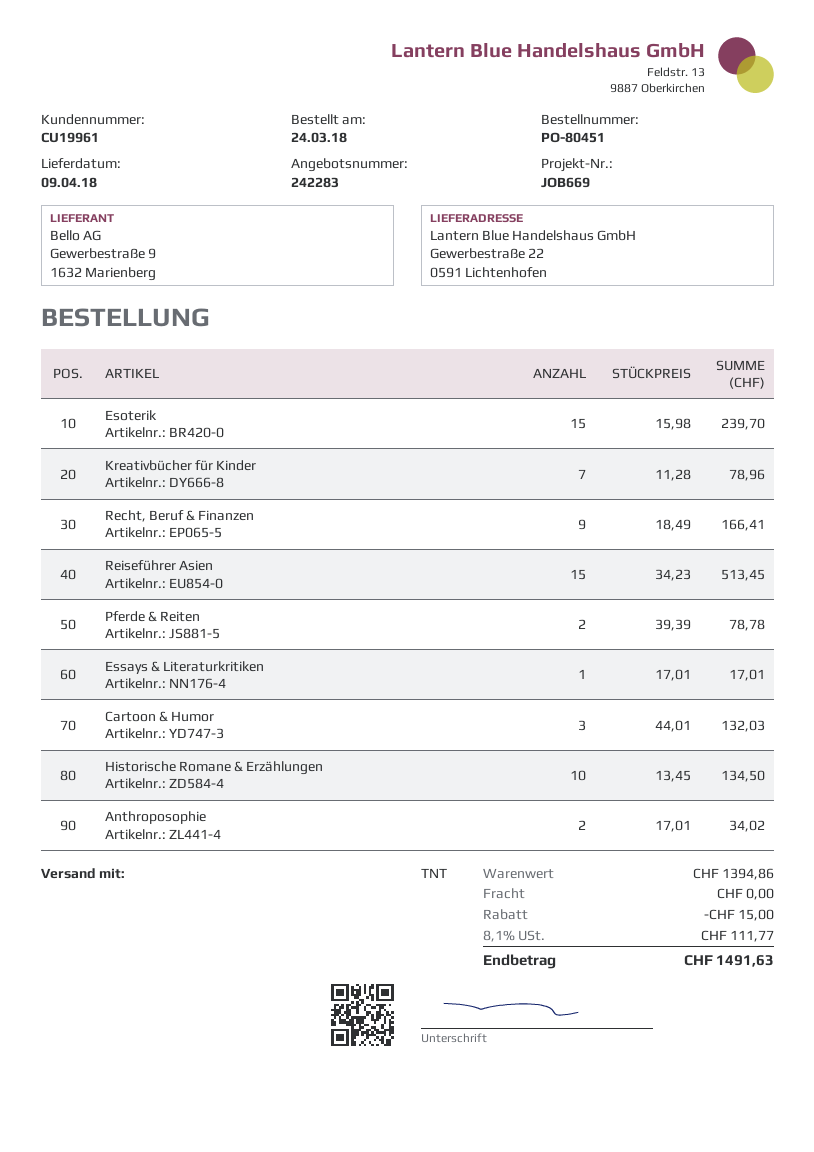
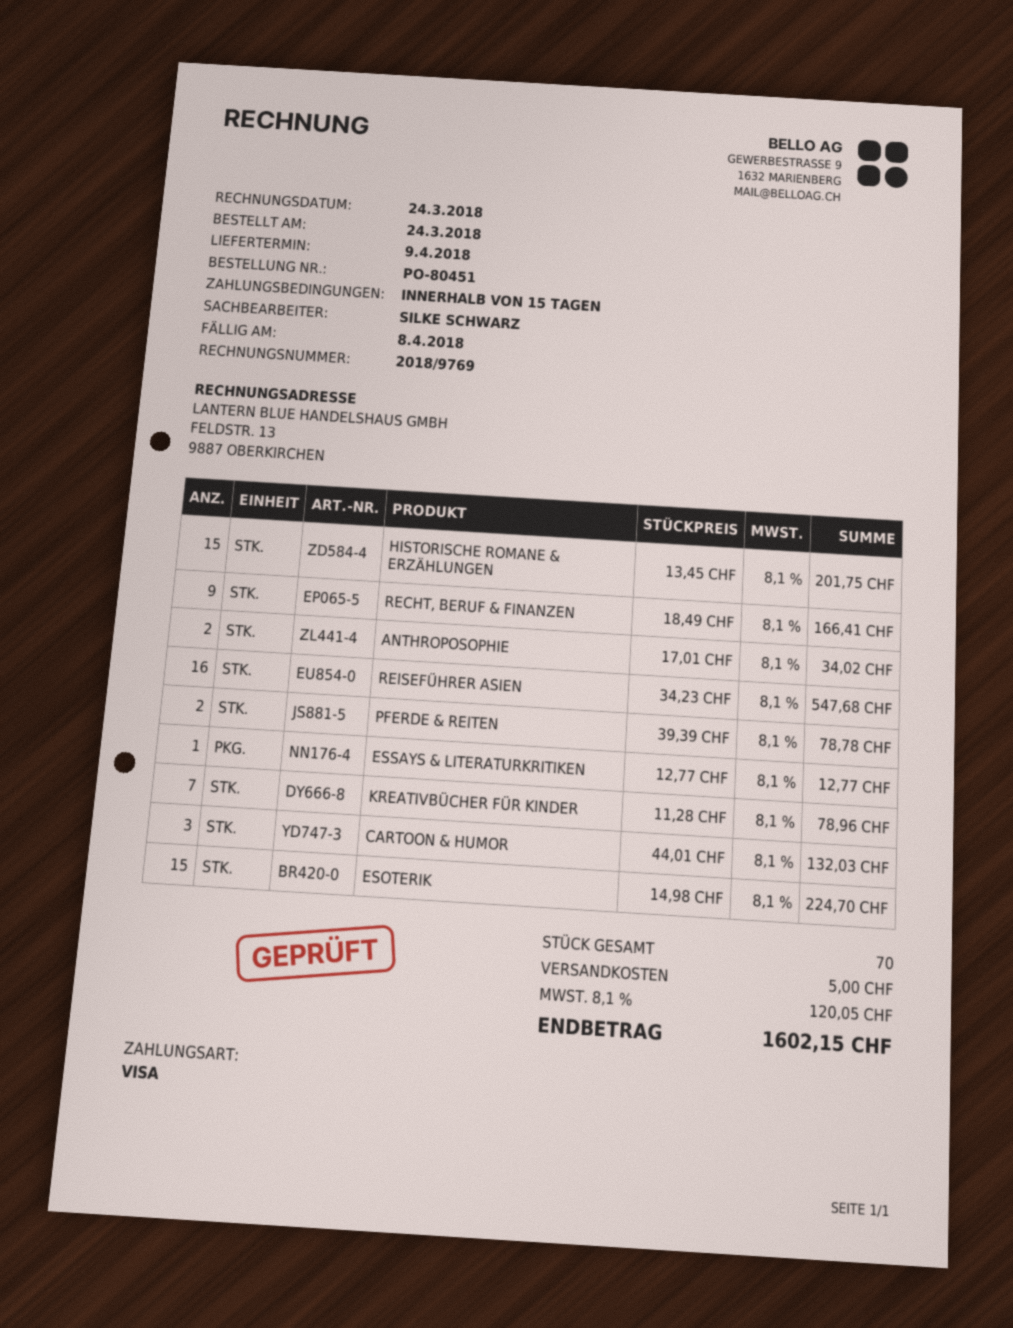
Esoterik: 15 x 15.98 = 239.70 -> 15 x 14.98 = 224.70
Reiseführer Asien: 15 x 34.23 = 513.45 -> 16 x 34.23 = 547.68
Essays & Literaturkritiken: 1 x 17.01 = 17.01 -> 1 x 12.77 = 12.77
Historische Romane & Erzählungen: 10 x 13.45 = 134.50 -> 15 x 13.45 = 201.75
discount: 15.00 -> none
shipping: 0.00 -> 5.00
tax: 8.1% = 111.77 -> 8.1% = 120.05
total: 1491.63 -> 1602.15

